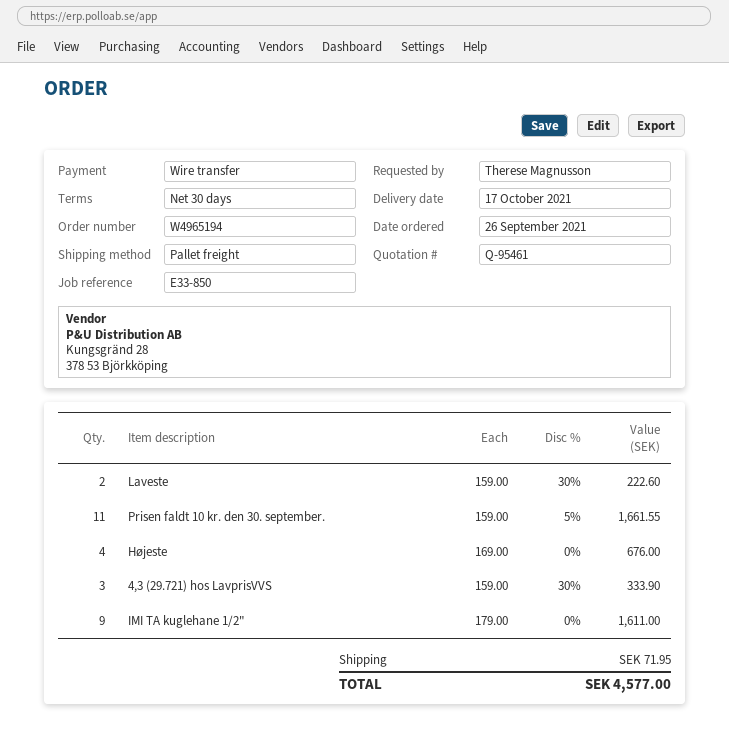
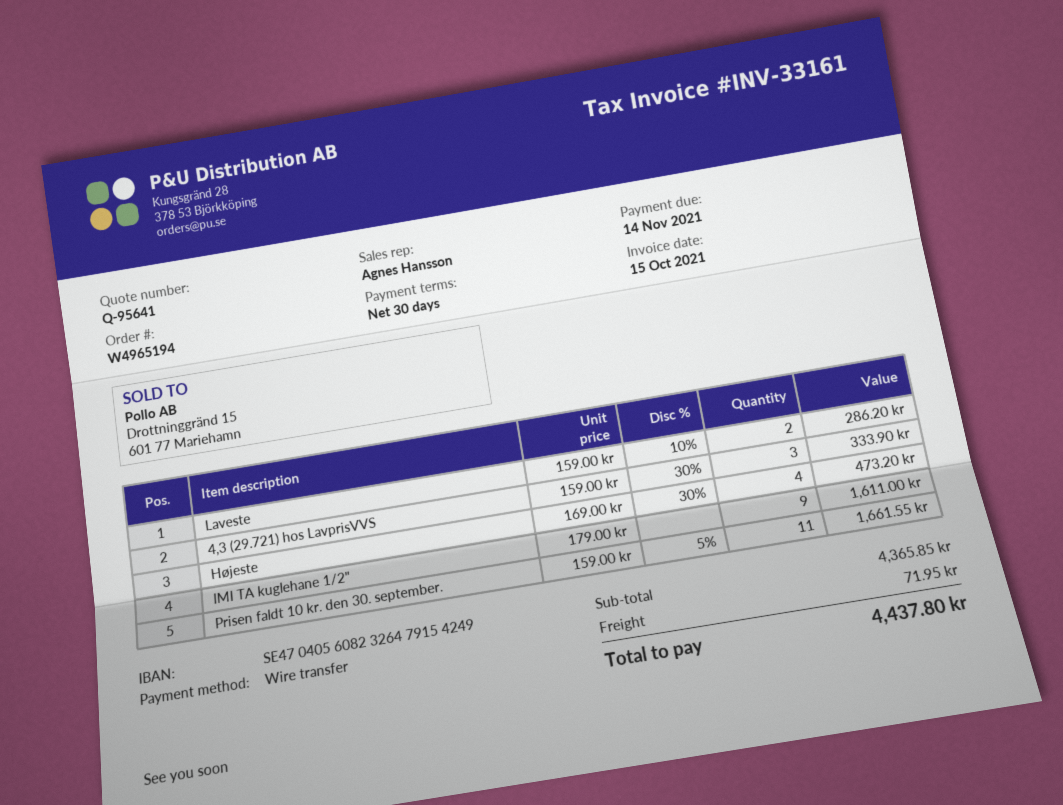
quote number: Q-95461 -> Q-95641
Laveste: 2 x 159.00 - 30% = 222.60 -> 2 x 159.00 - 10% = 286.20
Højeste: 4 x 169.00 = 676.00 -> 4 x 169.00 - 30% = 473.20
total: 4577.00 -> 4437.80

